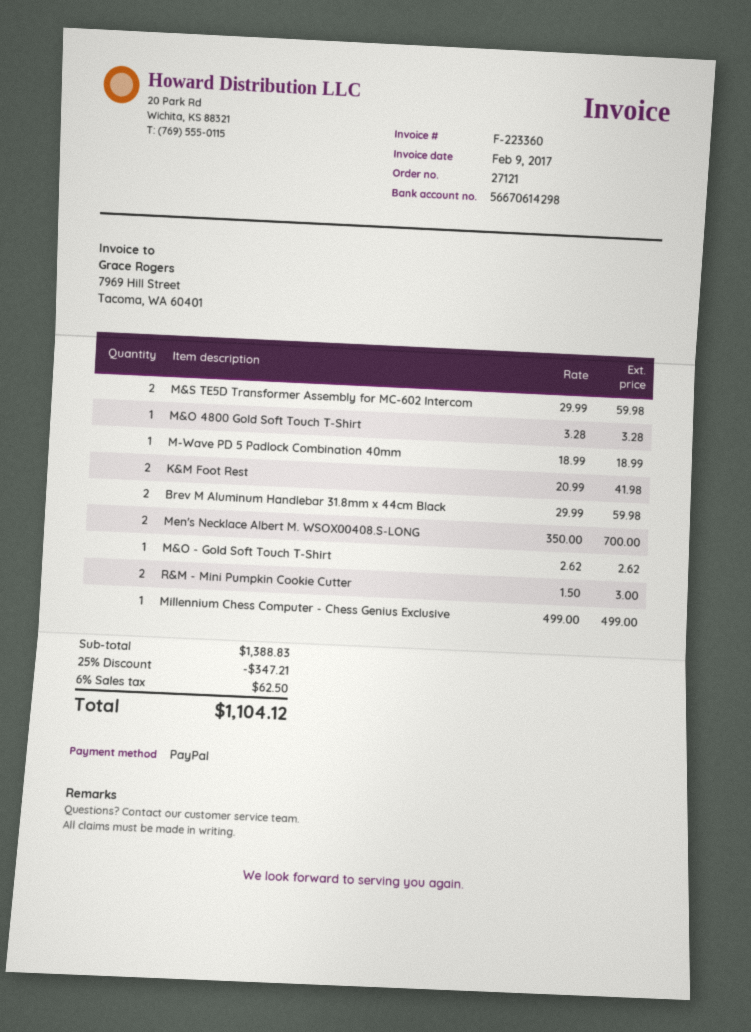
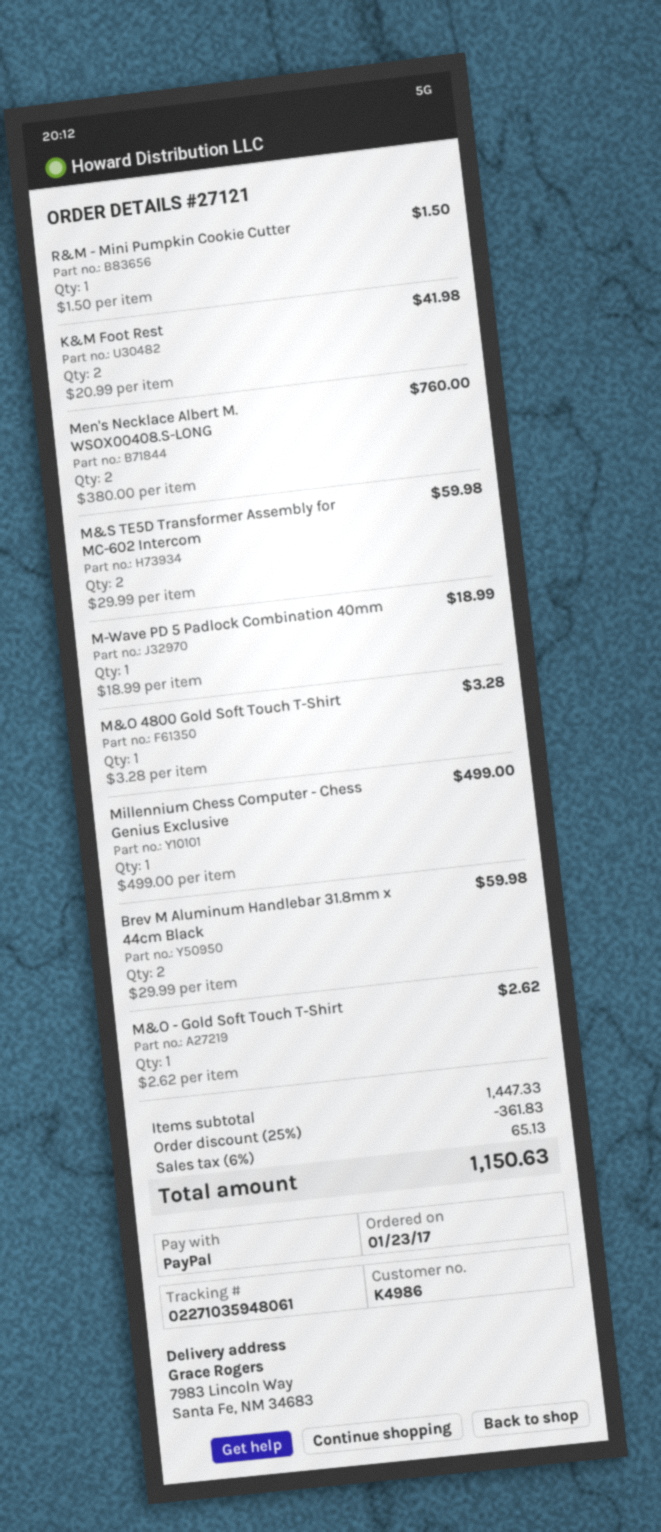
Men's Necklace Albert M. WSOX00408.S-LONG: 2 x 350.00 = 700.00 -> 2 x 380.00 = 760.00
R&M - Mini Pumpkin Cookie Cutter: 2 x 1.50 = 3.00 -> 1 x 1.50 = 1.50
subtotal: 1388.83 -> 1447.33
discount: 25% = 347.21 -> 25% = 361.83
tax: 6% = 62.50 -> 6% = 65.13
total: 1104.12 -> 1150.63

